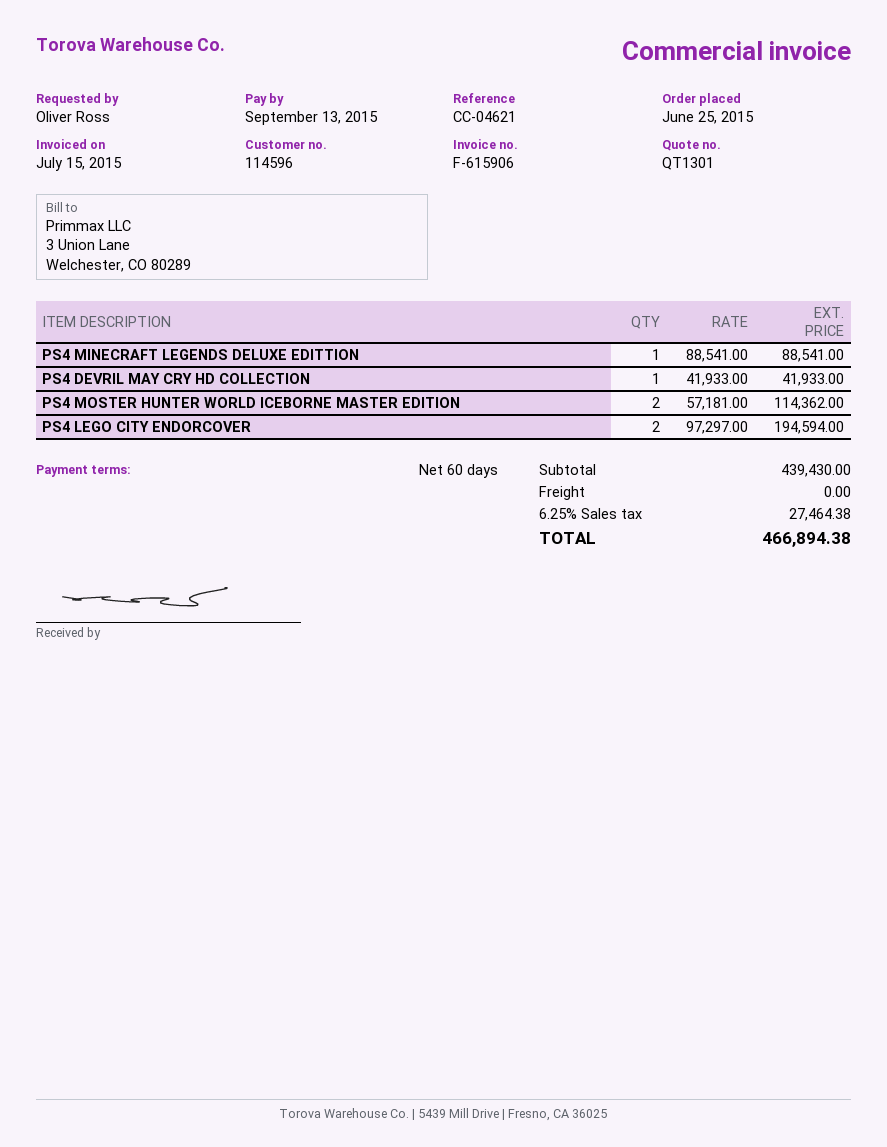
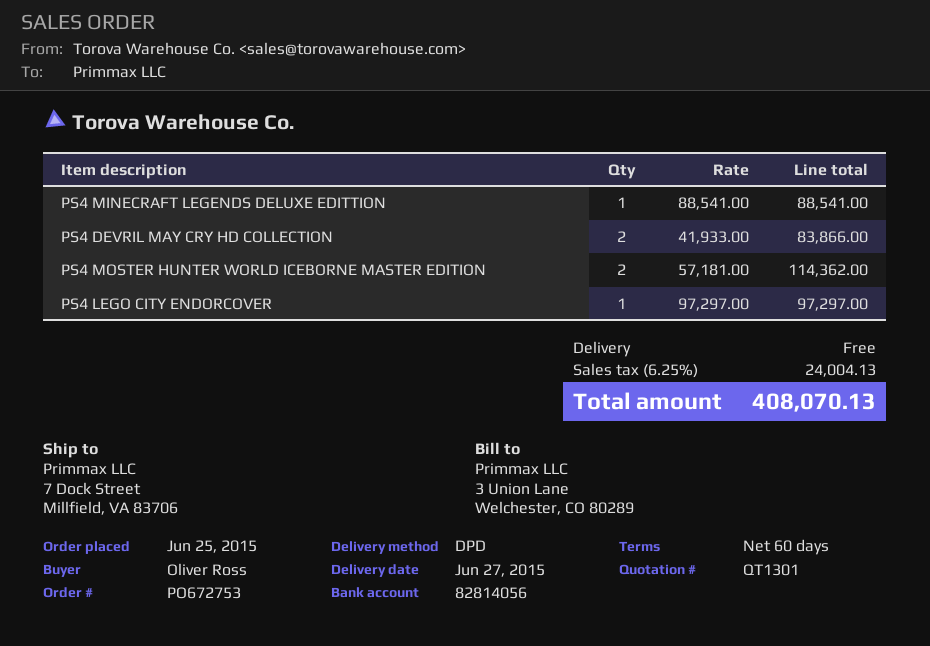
PS4 DEVRIL MAY CRY HD COLLECTION: 1 x 41933.00 = 41933.00 -> 2 x 41933.00 = 83866.00
PS4 LEGO CITY ENDORCOVER: 2 x 97297.00 = 194594.00 -> 1 x 97297.00 = 97297.00
tax: 6.25% = 27464.38 -> 6.25% = 24004.13
total: 466894.38 -> 408070.13

